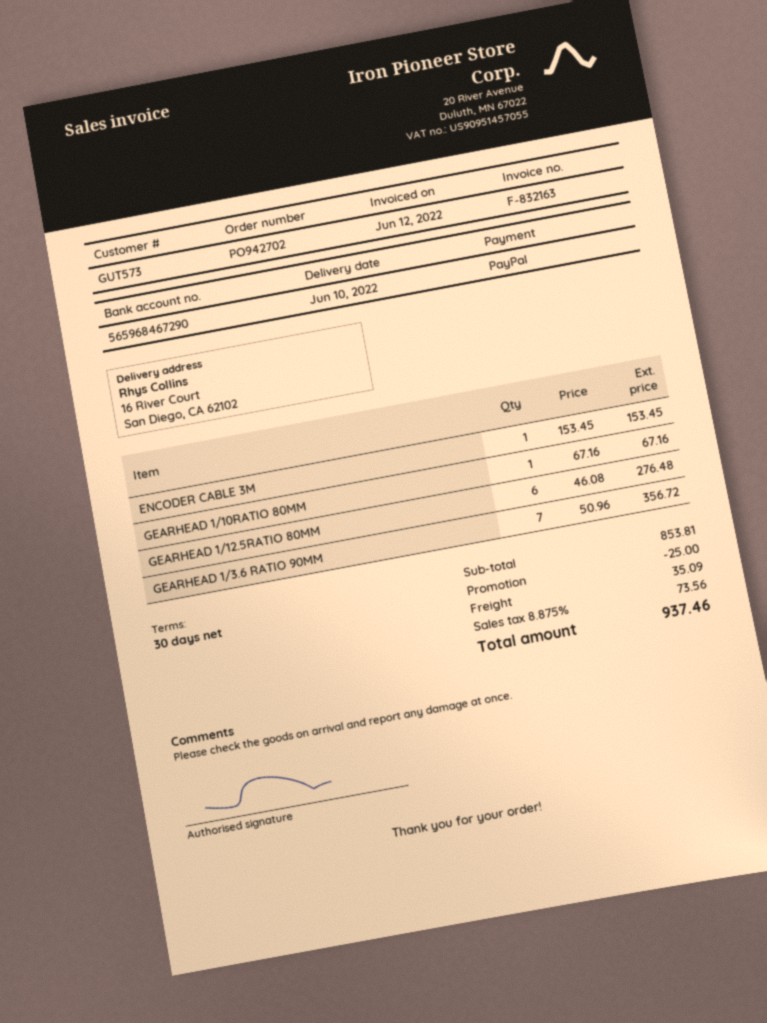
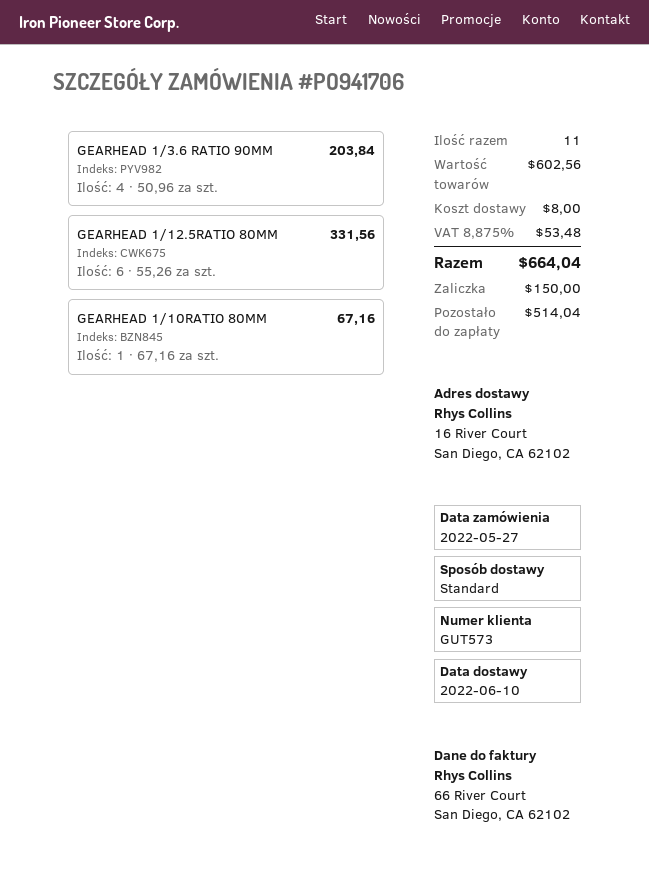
order number: PO942702 -> PO941706
ENCODER CABLE 3M: 1 x 153.45 = 153.45 -> none
GEARHEAD 1/12.5RATIO 80MM: 6 x 46.08 = 276.48 -> 6 x 55.26 = 331.56
GEARHEAD 1/3.6 RATIO 90MM: 7 x 50.96 = 356.72 -> 4 x 50.96 = 203.84
subtotal: 853.81 -> 602.56
discount: 25.00 -> none
shipping: 35.09 -> 8.00
tax: 8.875% = 73.56 -> 8.875% = 53.48
total: 937.46 -> 664.04

